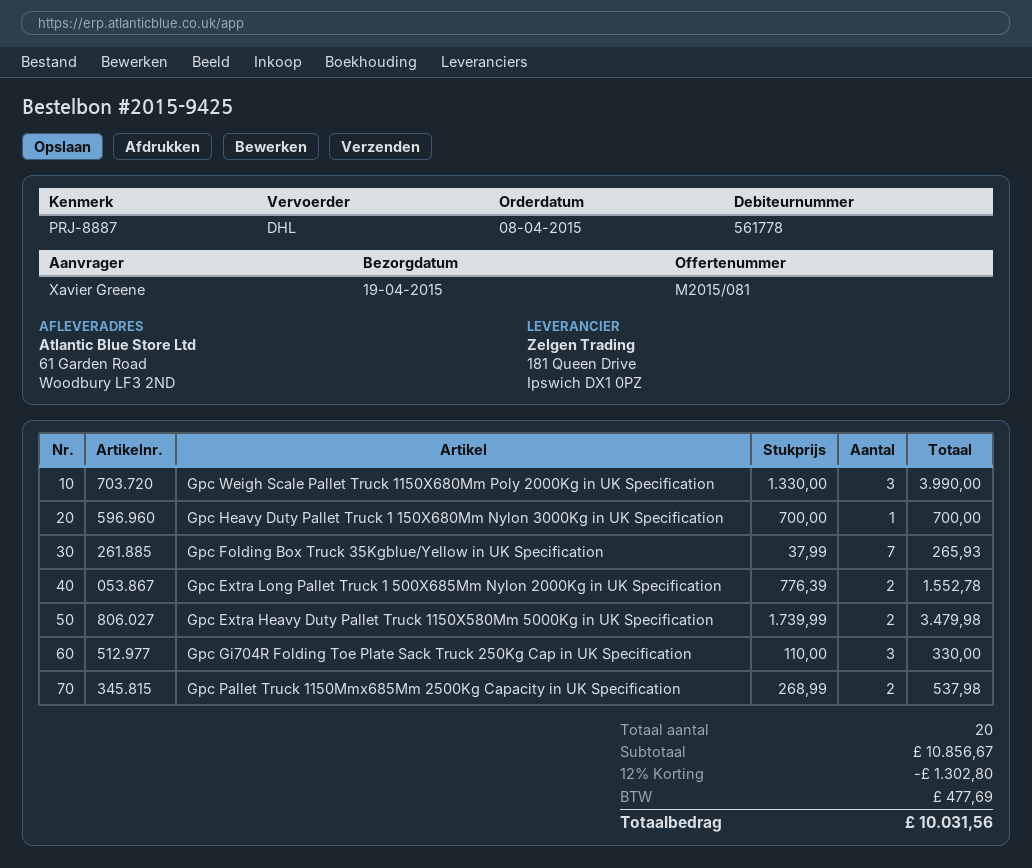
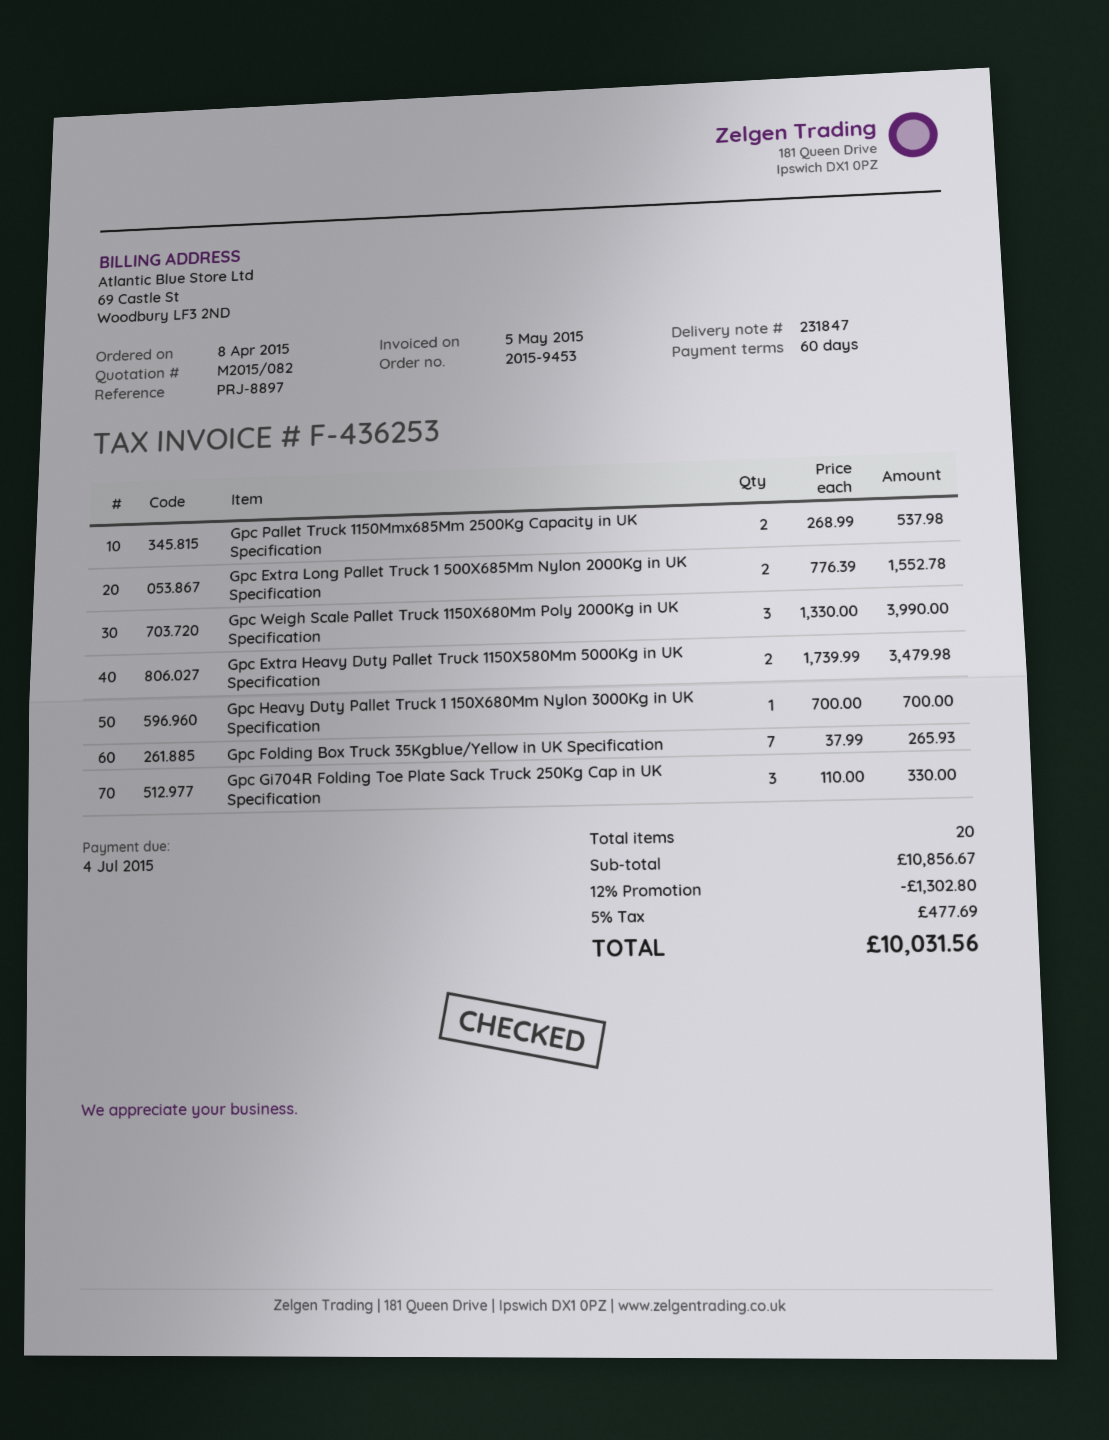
quote number: M2015/081 -> M2015/082
order number: 2015-9425 -> 2015-9453
reference: PRJ-8887 -> PRJ-8897

